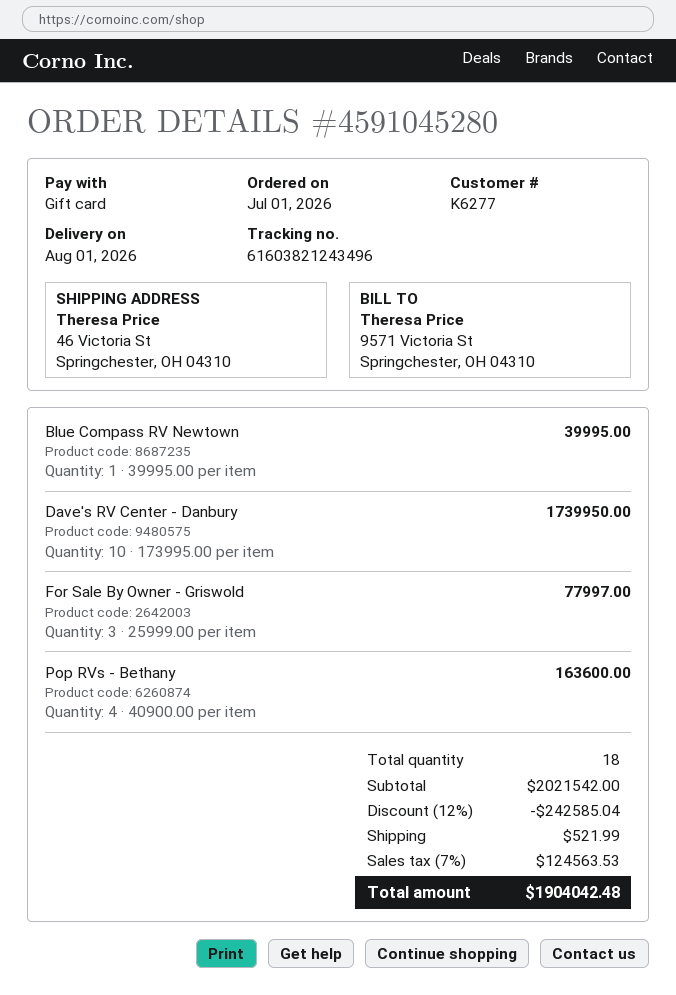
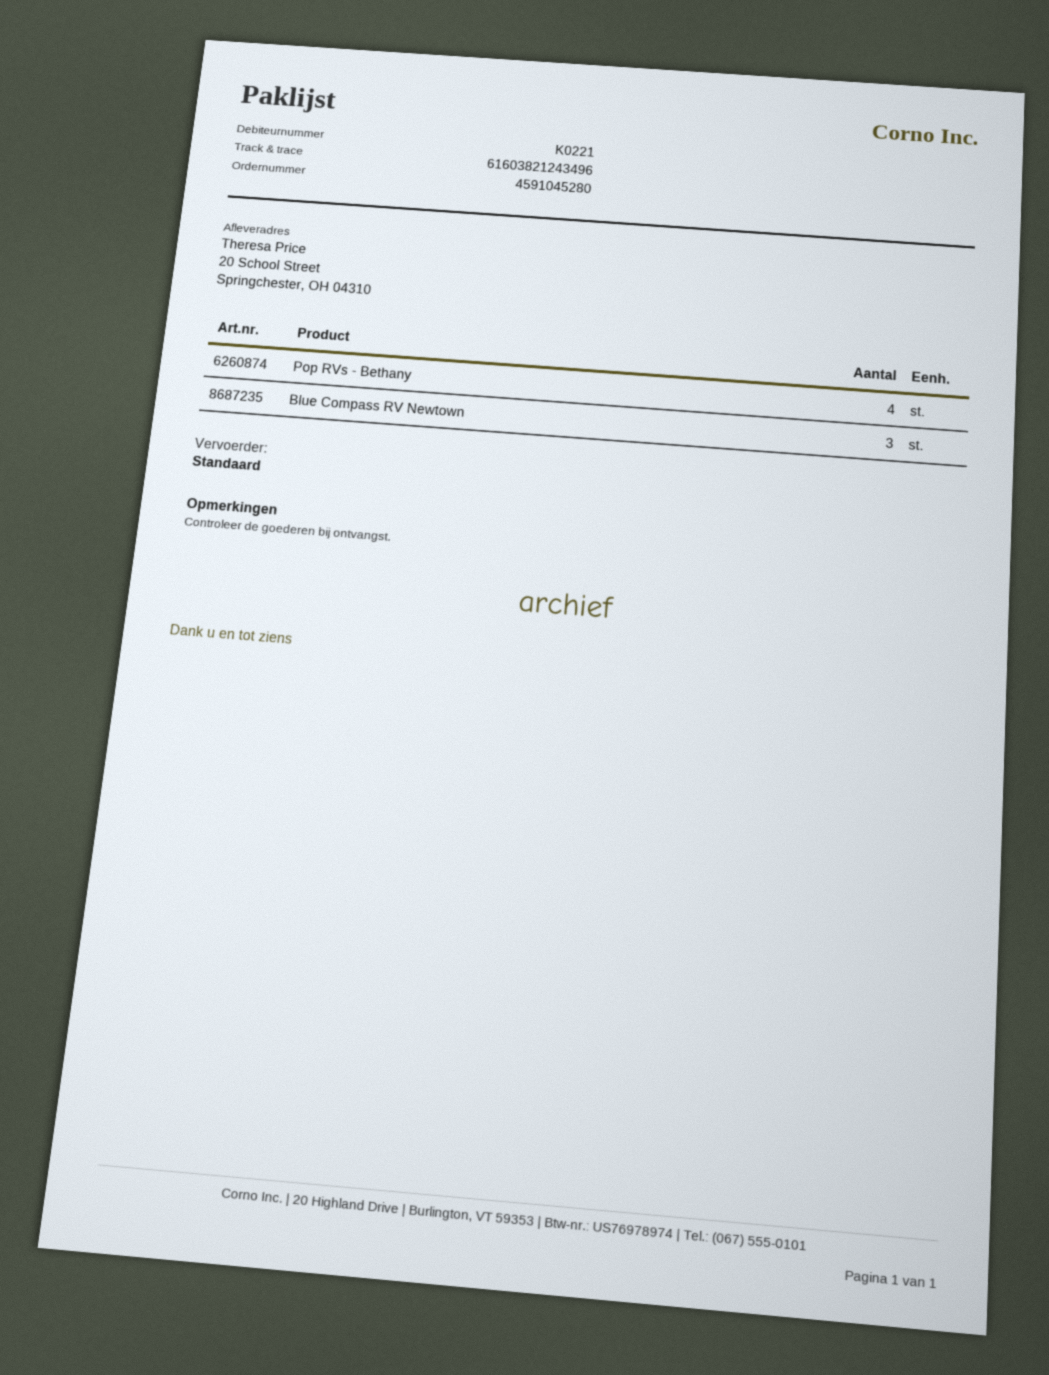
customer number: K6277 -> K0221
ship to: 46 Victoria St, Springchester, OH 04310 -> 20 School Street, Springchester, OH 04310
Blue Compass RV Newtown: 1 -> 3
Dave's RV Center - Danbury: 10 -> none
For Sale By Owner - Griswold: 3 -> none

